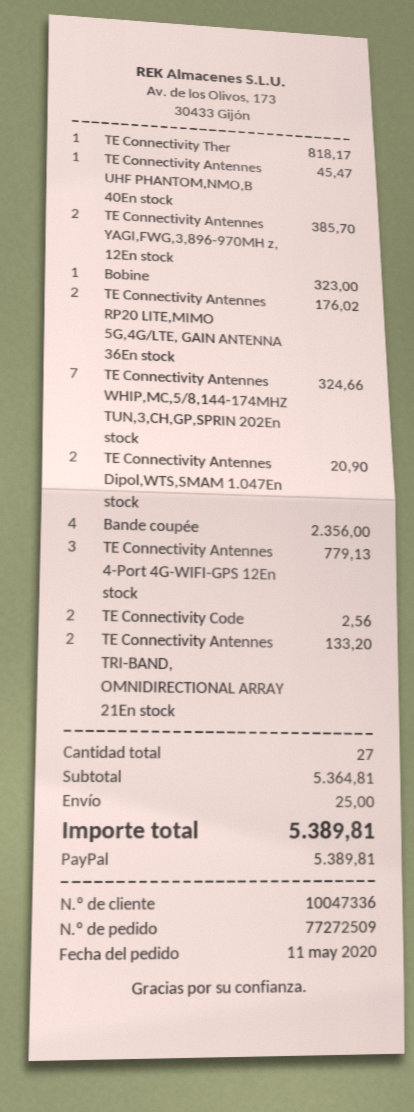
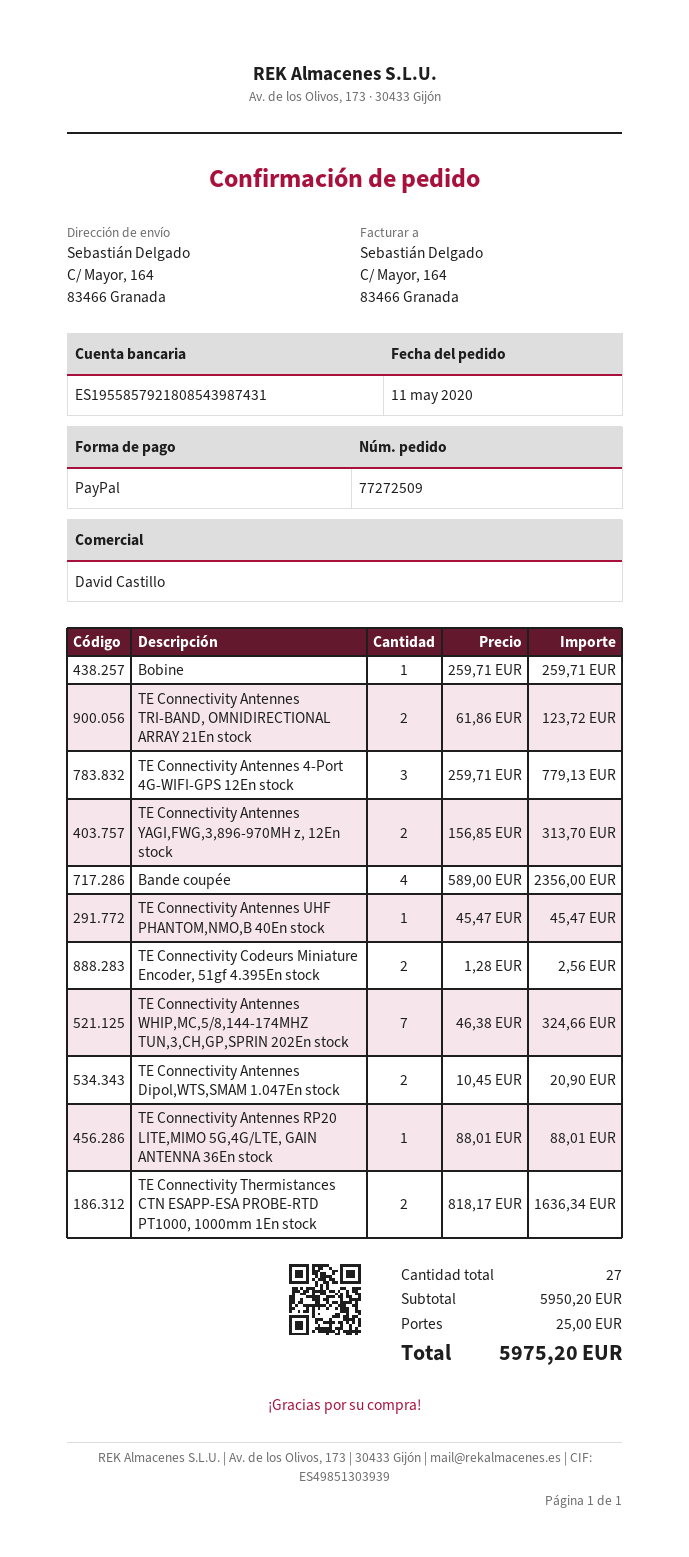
TE Connectivity Ther: 1 for 818.17 -> 2 for 1636.34
TE Connectivity Antennes YAGI,FWG,3,896-970MH z, 12En stock: 2 for 385.70 -> 2 for 313.70
Bobine: 1 for 323.00 -> 1 for 259.71
TE Connectivity Antennes RP20 LITE,MIMO 5G,4G/LTE, GAIN ANTENNA 36En stock: 2 for 176.02 -> 1 for 88.01
TE Connectivity Antennes TRI-BAND, OMNIDIRECTIONAL ARRAY 21En stock: 2 for 133.20 -> 2 for 123.72
subtotal: 5364.81 -> 5950.20
total: 5389.81 -> 5975.20

